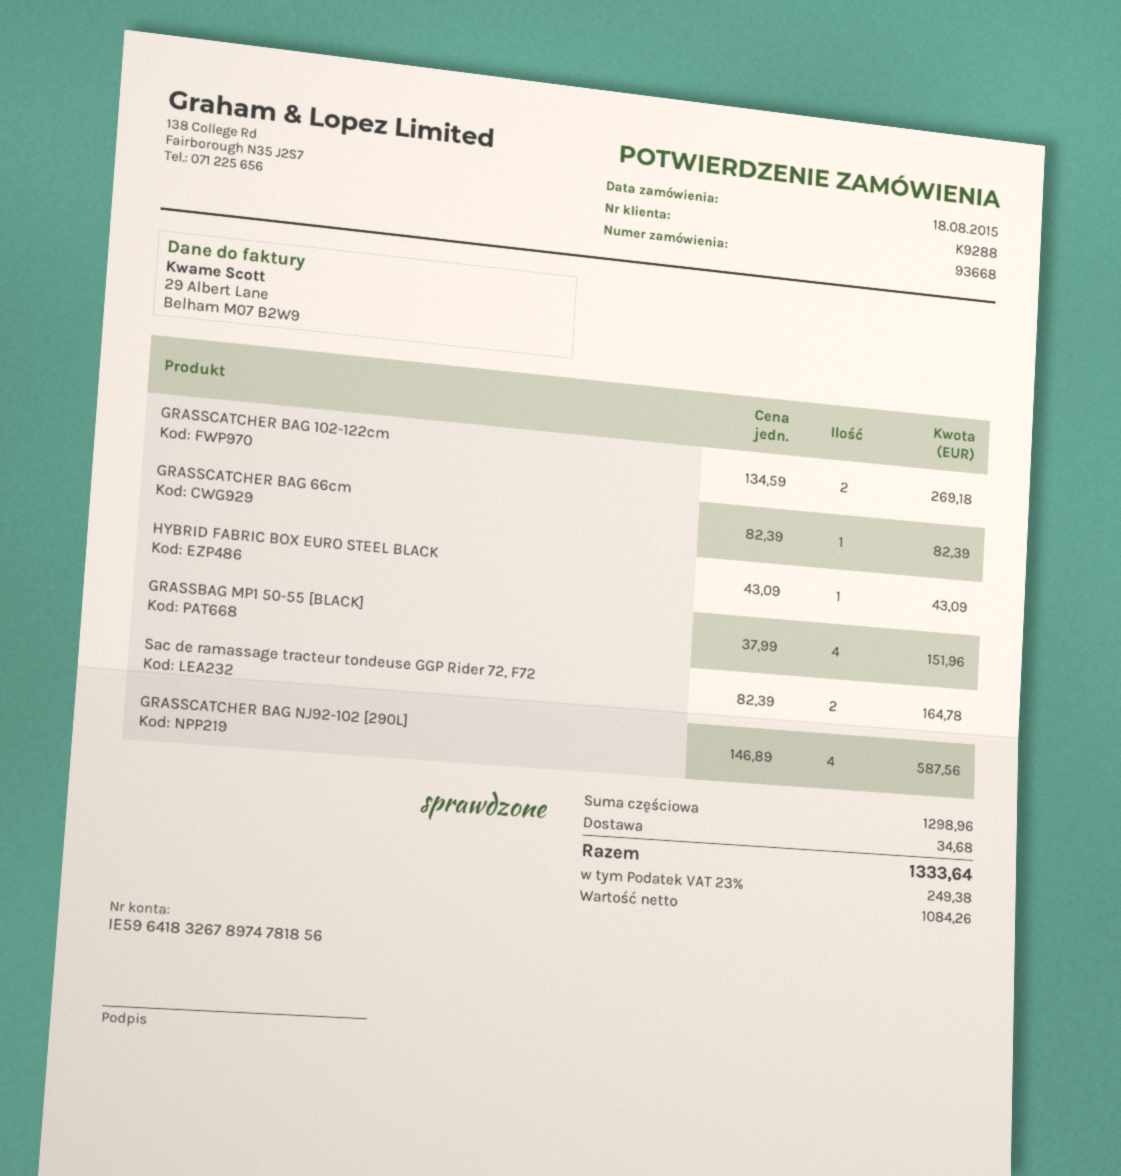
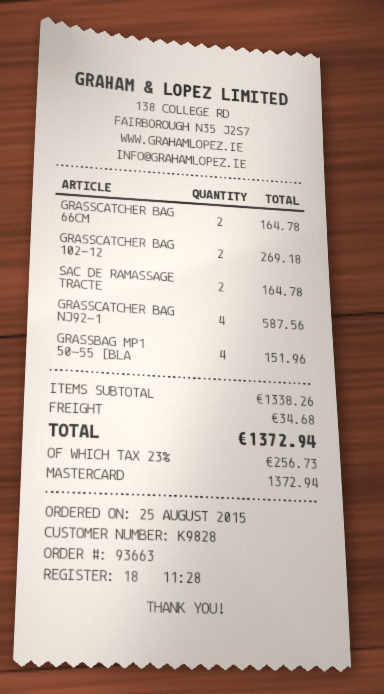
order number: 93668 -> 93663
order date: 2015-08-18 -> 2015-08-25
customer number: K9288 -> K9828
GRASSCATCHER BAG 66cm: 1 for 82.39 -> 2 for 164.78
HYBRID FABRIC BOX EURO STEEL BLACK: 1 for 43.09 -> none
subtotal: 1298.96 -> 1338.26
tax: 23% = 249.38 -> 23% = 256.73
total: 1333.64 -> 1372.94

